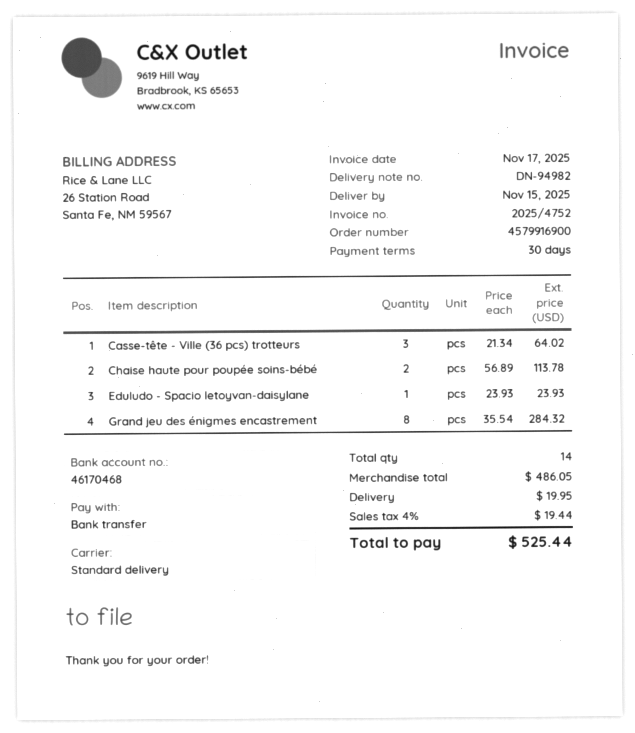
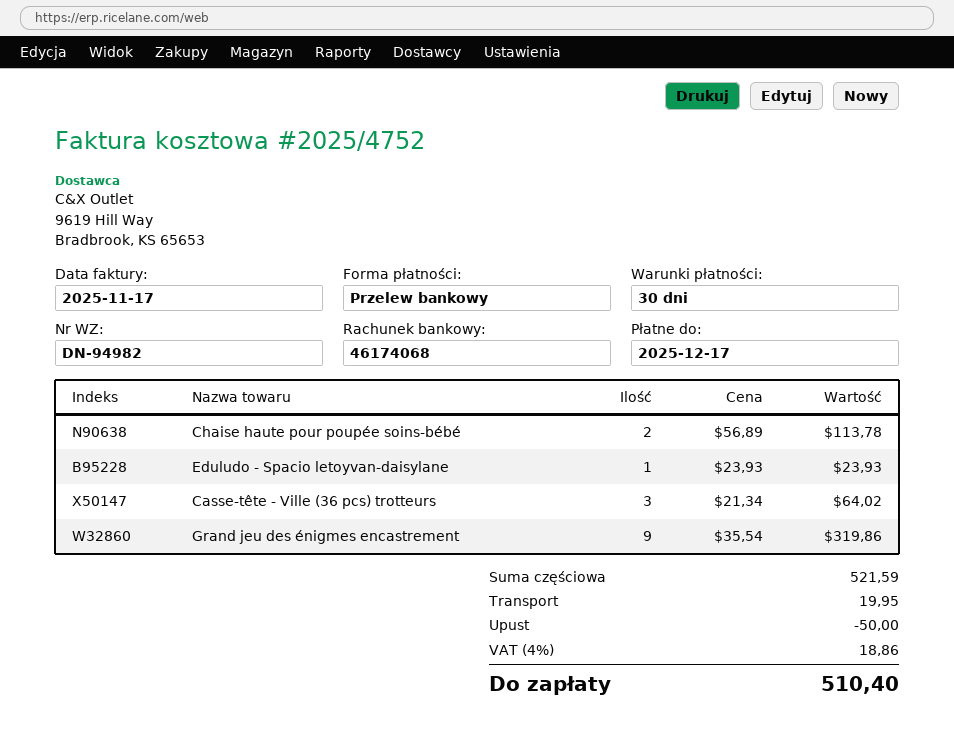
bank account: 46170468 -> 46174068
Grand jeu des énigmes encastrement: 8 x 35.54 = 284.32 -> 9 x 35.54 = 319.86
subtotal: 486.05 -> 521.59
discount: none -> 50.00
tax: 4% = 19.44 -> 4% = 18.86
total: 525.44 -> 510.40

